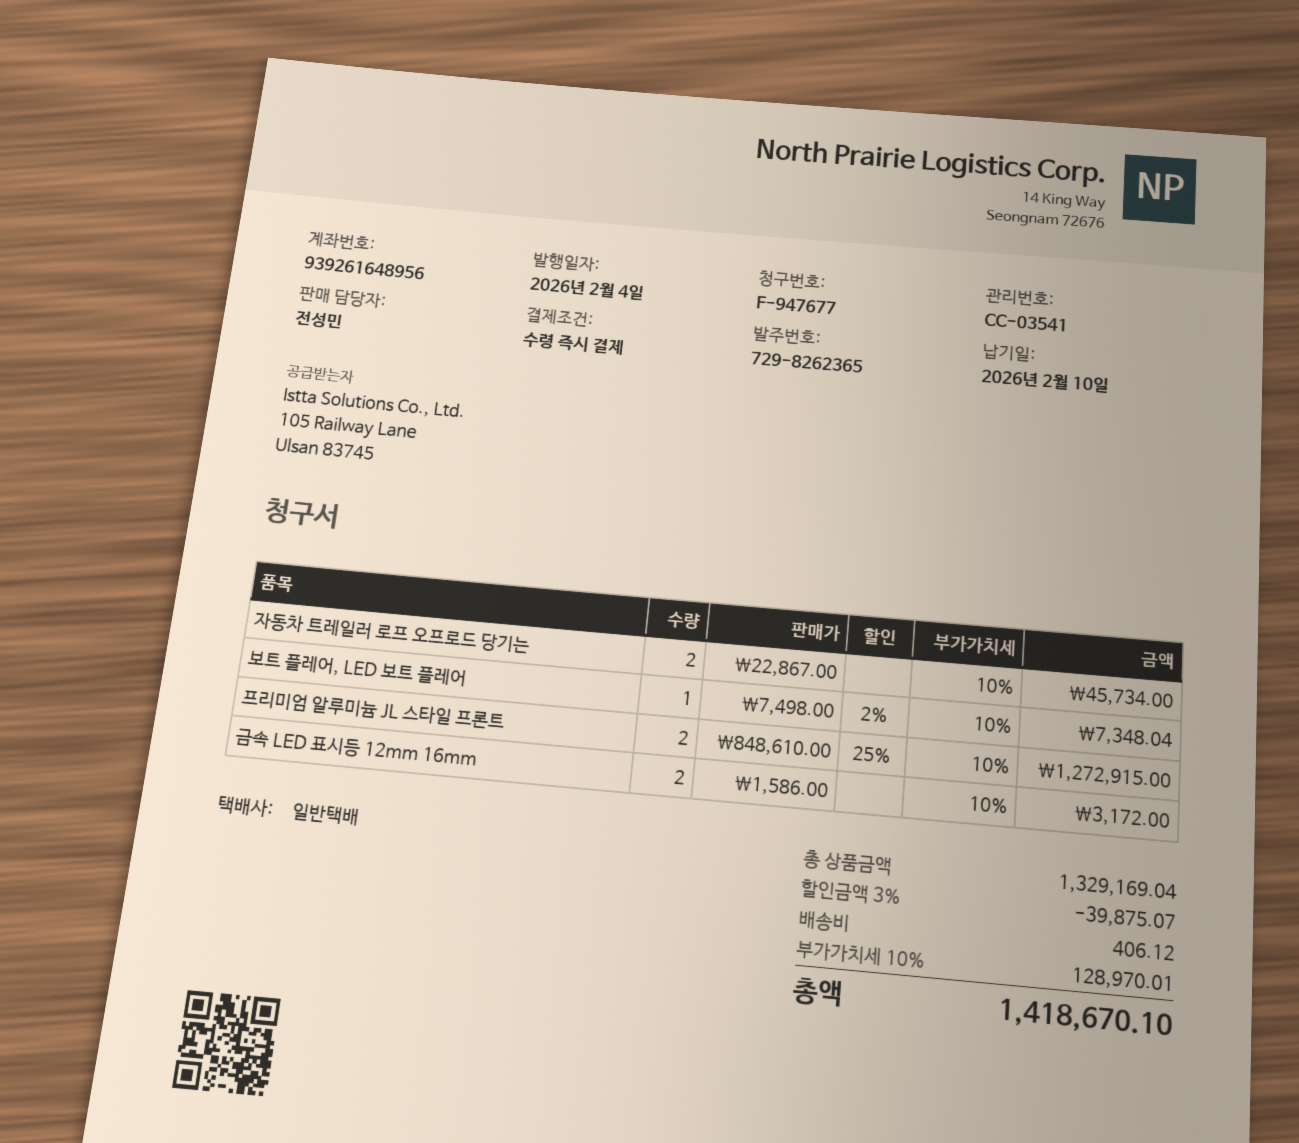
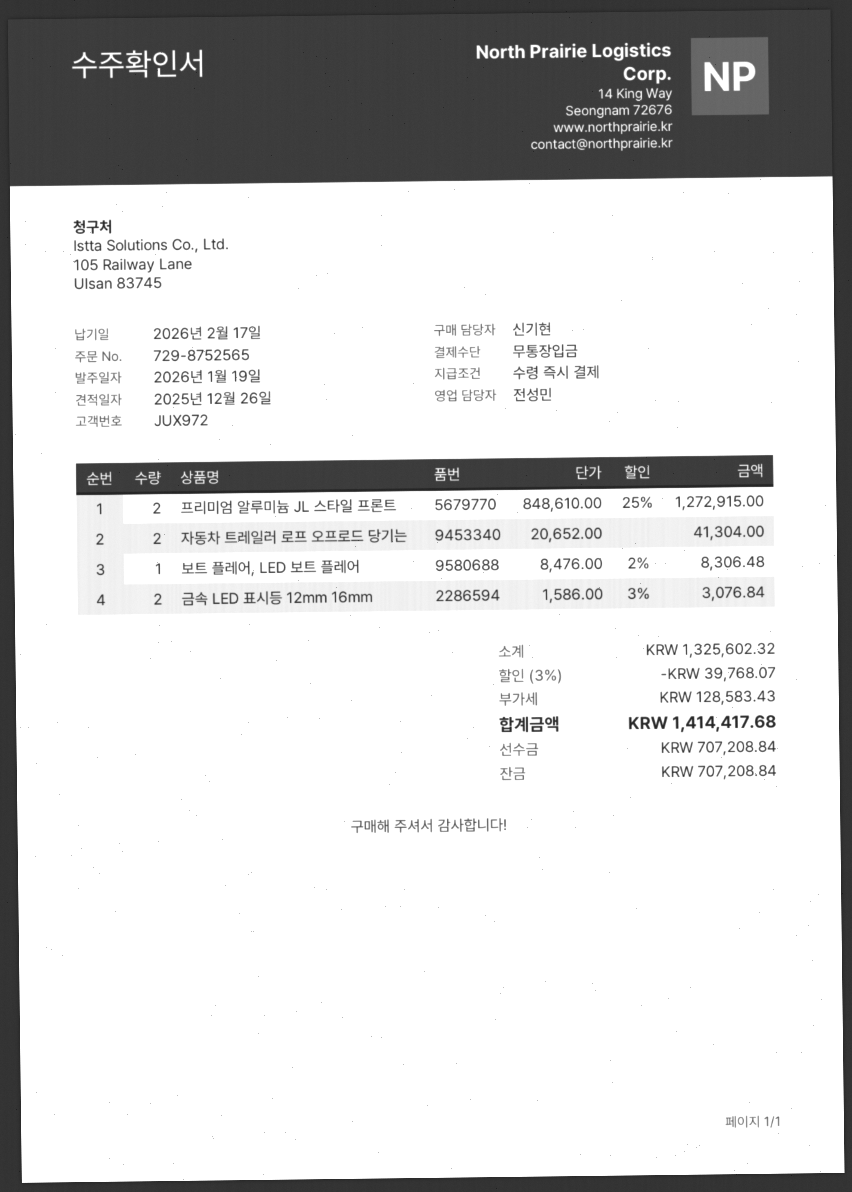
order number: 729-8262365 -> 729-8752565
delivery date: 2026-02-10 -> 2026-02-17
자동차 트레일러 로프 오프로드 당기는: 2 x 22867.00 = 45734.00 -> 2 x 20652.00 = 41304.00
보트 플레어, LED 보트 플레어: 1 x 7498.00 - 2% = 7348.04 -> 1 x 8476.00 - 2% = 8306.48
금속 LED 표시등 12mm 16mm: 2 x 1586.00 = 3172.00 -> 2 x 1586.00 - 3% = 3076.84
subtotal: 1329169.04 -> 1325602.32
discount: 3% = 39875.07 -> 3% = 39768.07
shipping: 406.12 -> none
tax: 128970.01 -> 128583.43
total: 1418670.10 -> 1414417.68

